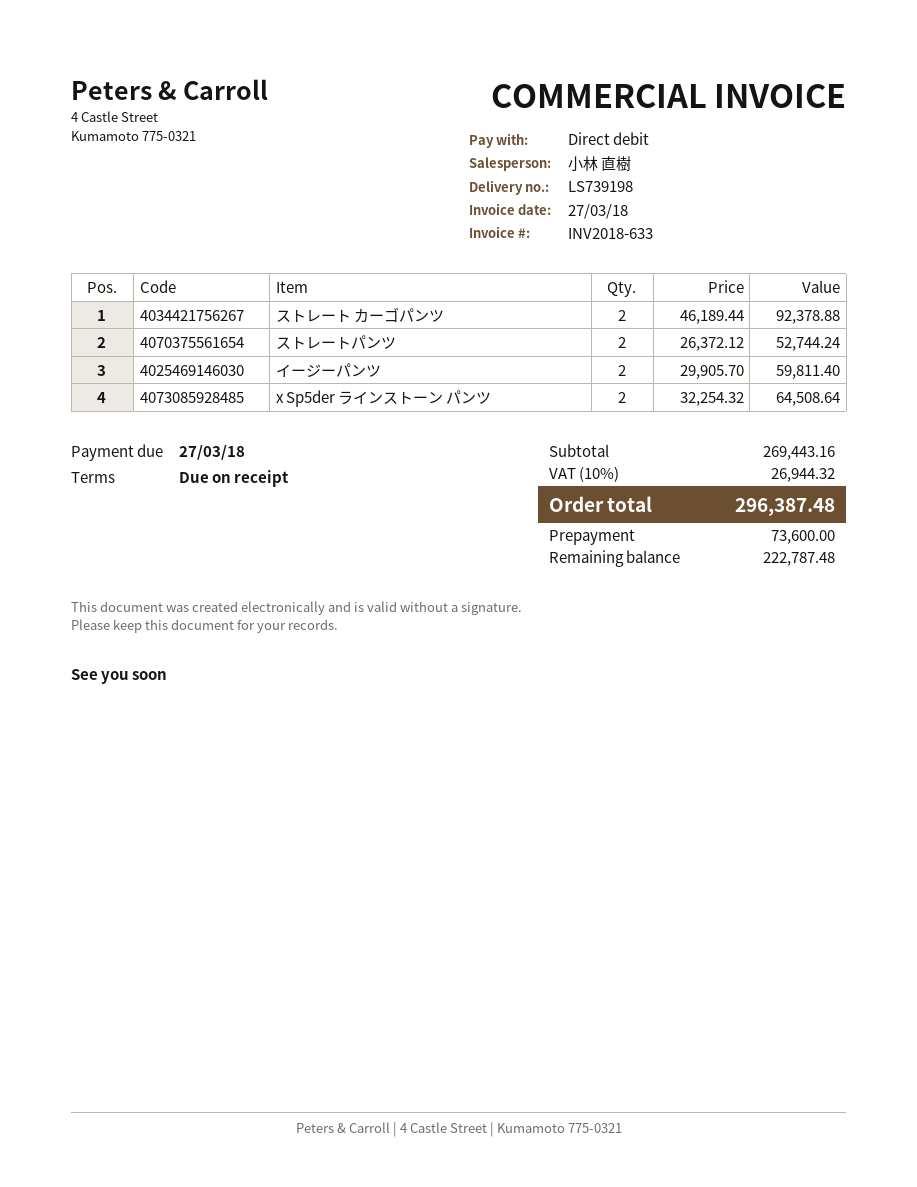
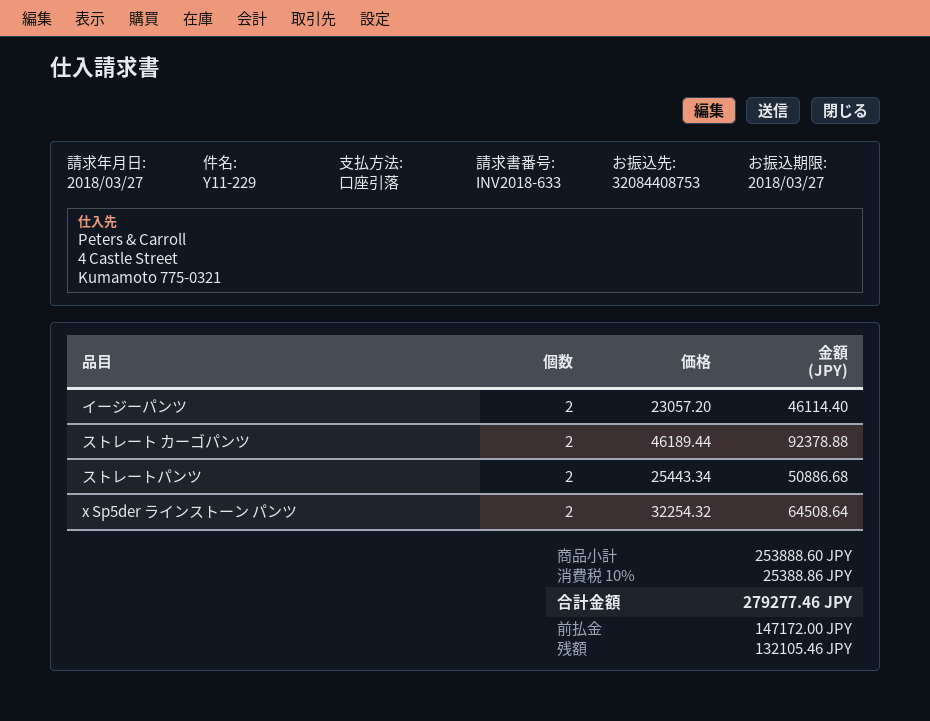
ストレートパンツ: 2 x 26372.12 = 52744.24 -> 2 x 25443.34 = 50886.68
イージーパンツ: 2 x 29905.70 = 59811.40 -> 2 x 23057.20 = 46114.40
subtotal: 269443.16 -> 253888.60
tax: 10% = 26944.32 -> 10% = 25388.86
total: 296387.48 -> 279277.46
deposit: 73600.00 -> 147172.00
balance: 222787.48 -> 132105.46

